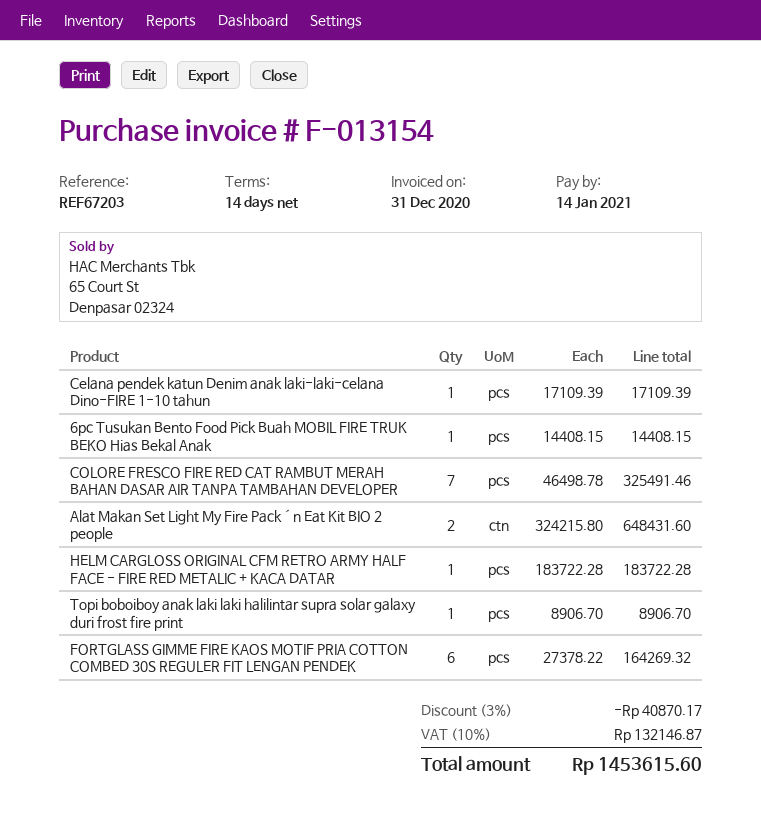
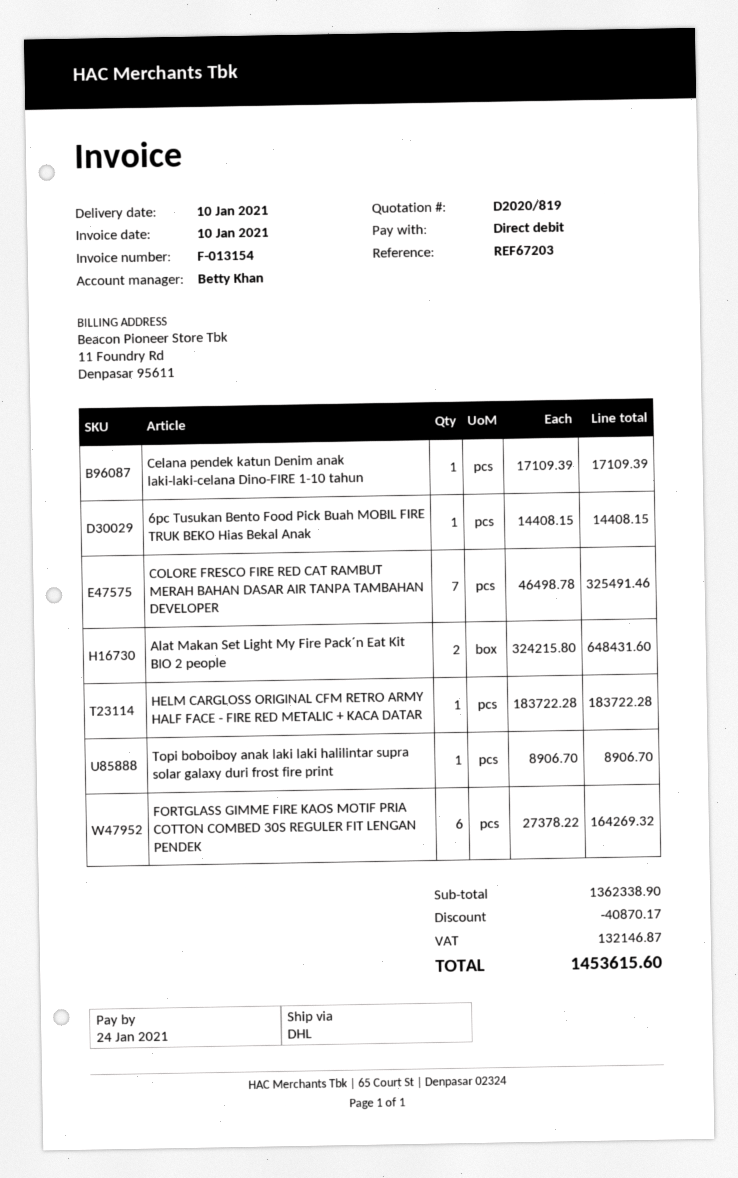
invoice date: 2020-12-31 -> 2021-01-10
due date: 2021-01-14 -> 2021-01-24

